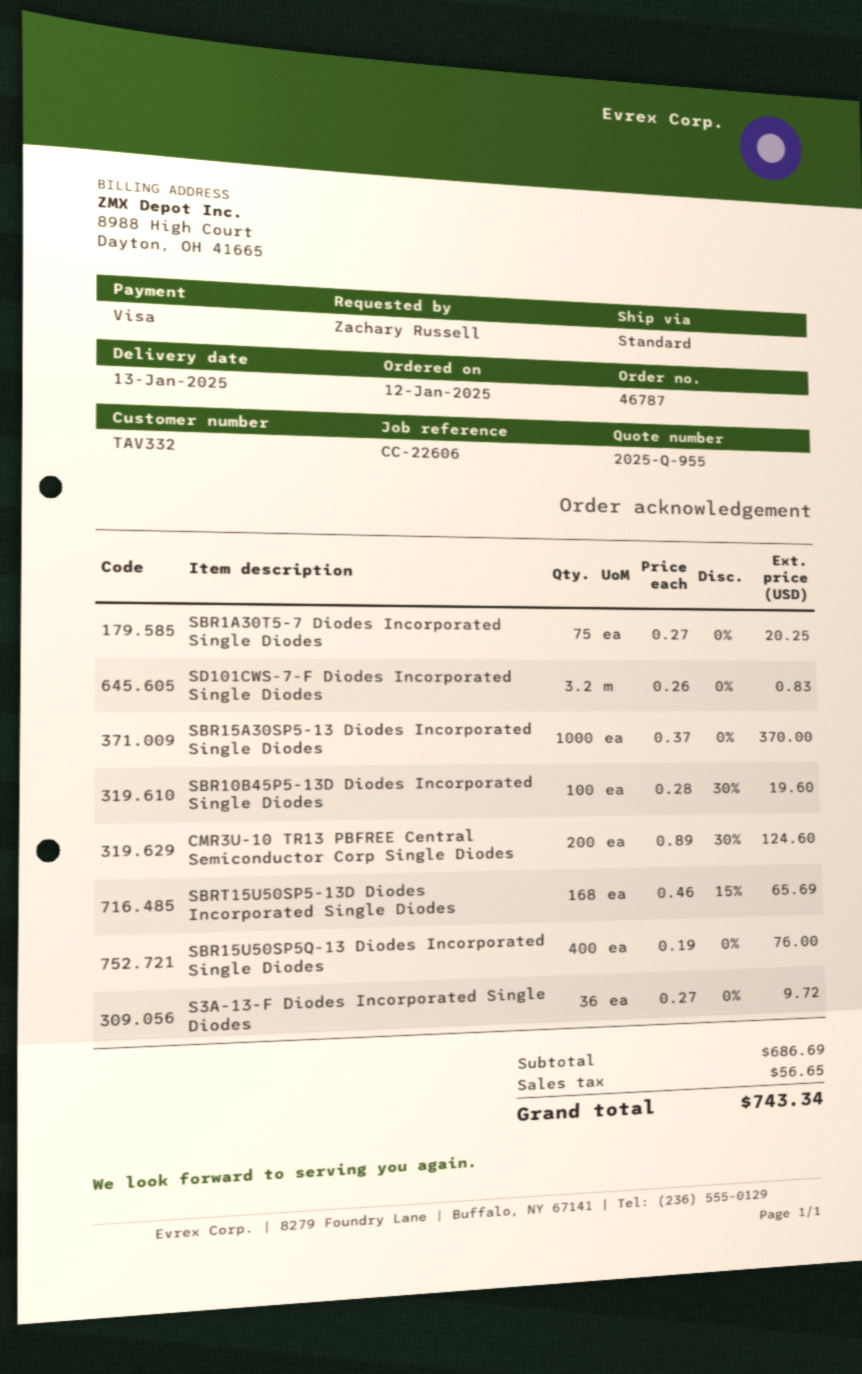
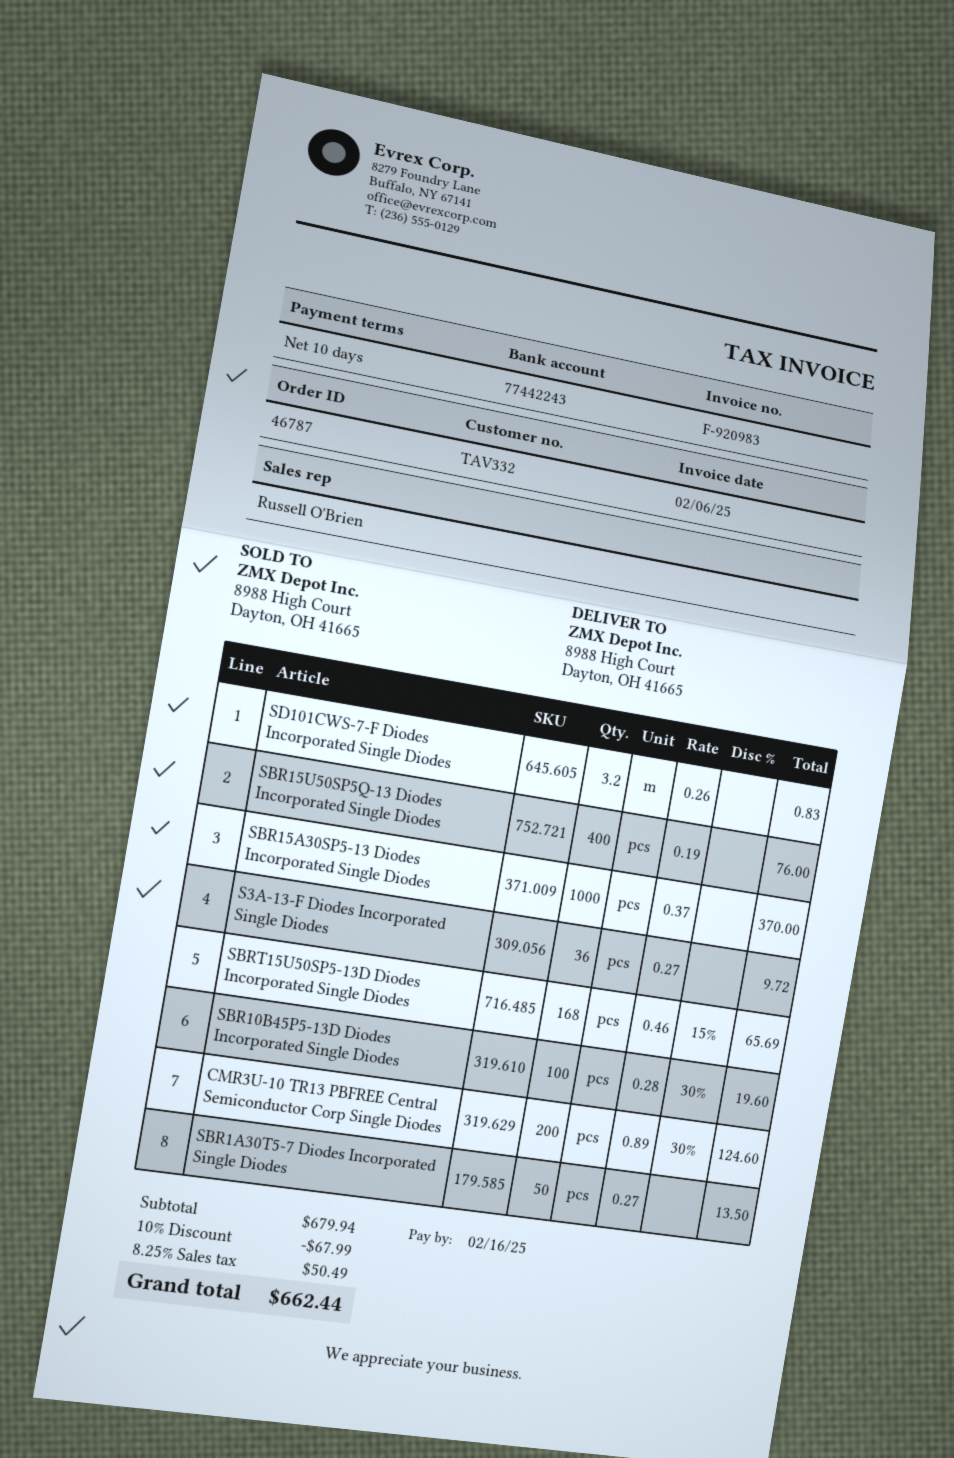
SBR1A30T5-7 Diodes Incorporated Single Diodes: 75 x 0.27 = 20.25 -> 50 x 0.27 = 13.50
subtotal: 686.69 -> 679.94
discount: none -> 10% = 67.99
tax: 56.65 -> 50.49
total: 743.34 -> 662.44

